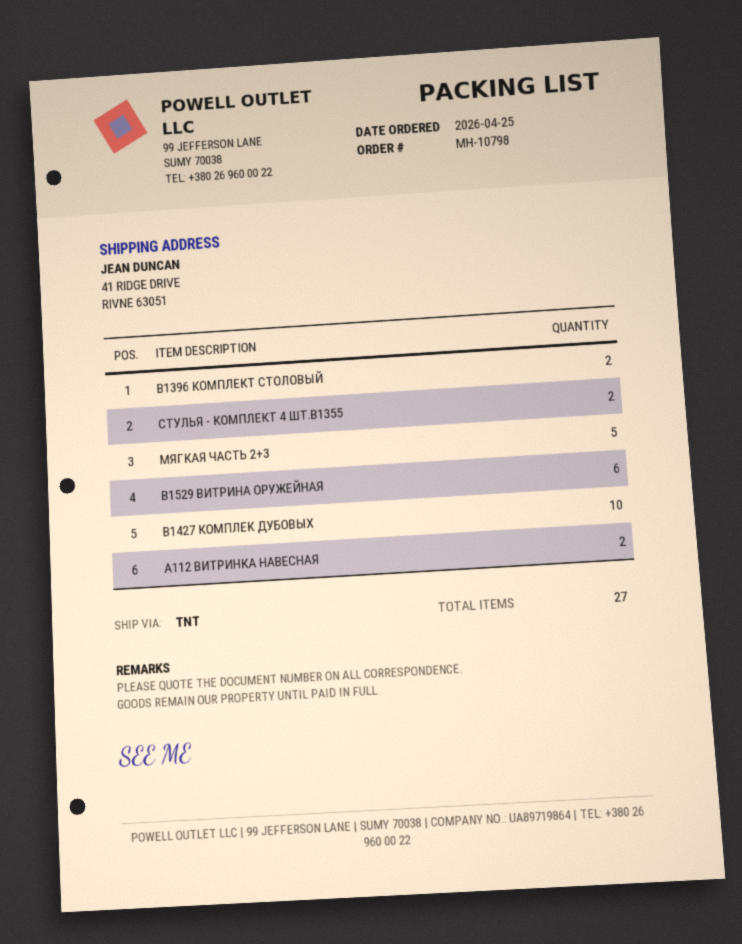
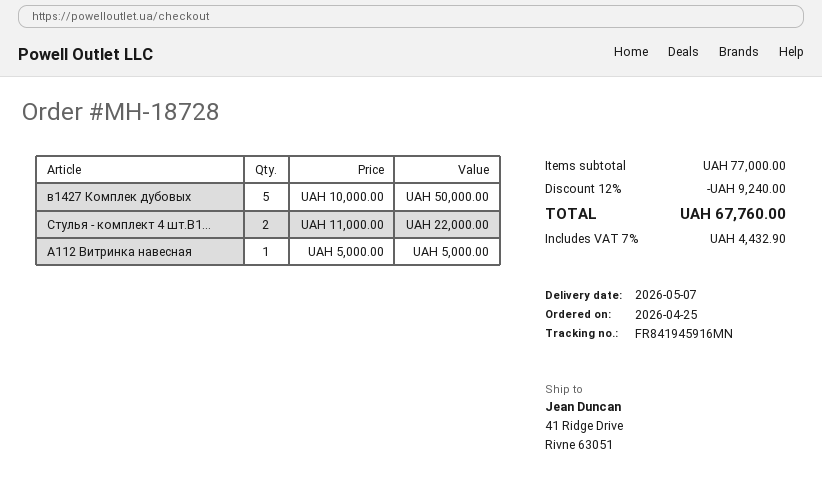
order number: MH-10798 -> MH-18728
В1396 КОМПЛЕКТ СТОЛОВЫЙ: 2 -> none
МЯГКАЯ ЧАСТЬ 2+3: 5 -> none
В1529 ВИТРИНА ОРУЖЕЙНАЯ: 6 -> none
В1427 КОМПЛЕК ДУБОВЫХ: 10 -> 5
А112 ВИТРИНКА НАВЕСНАЯ: 2 -> 1

